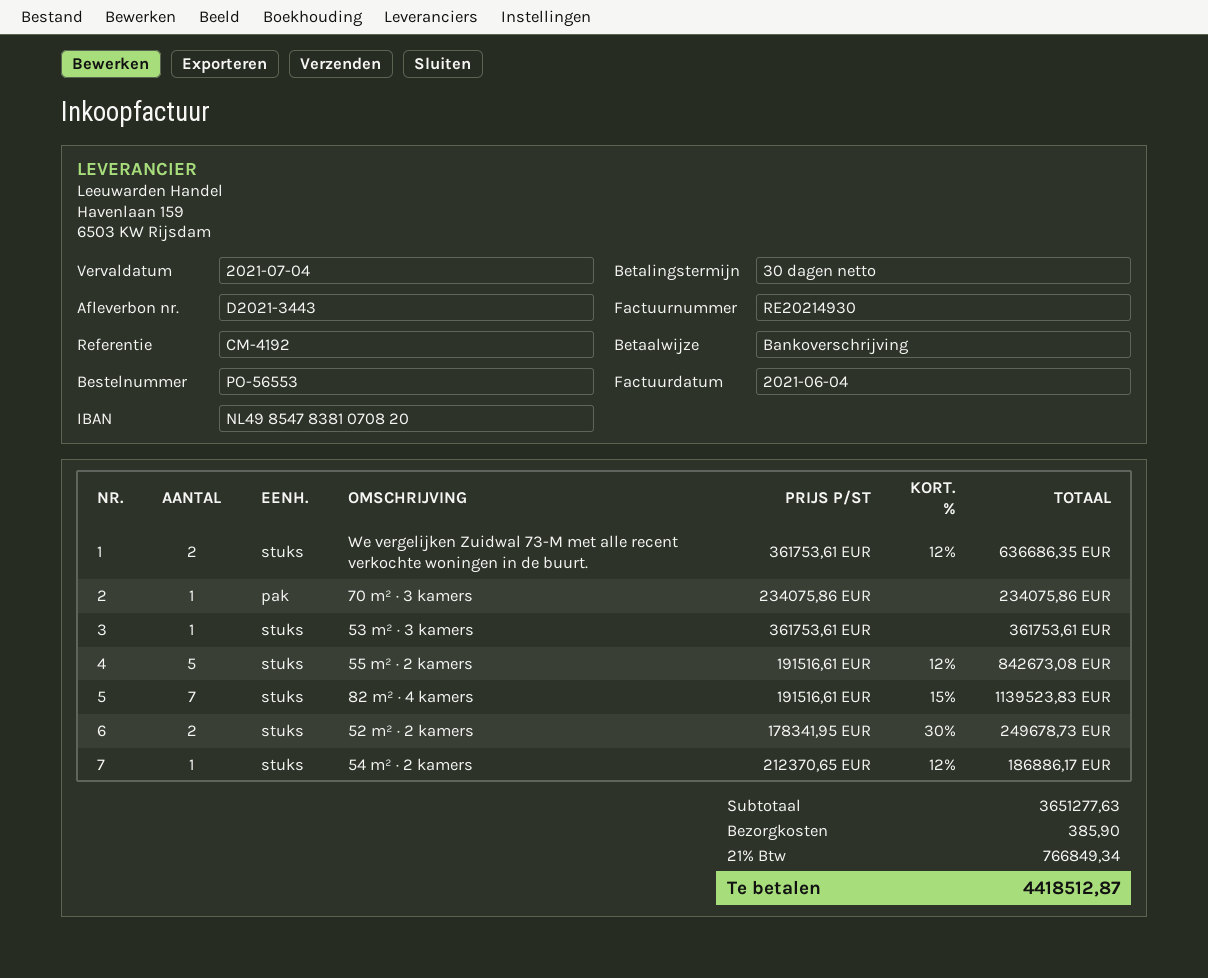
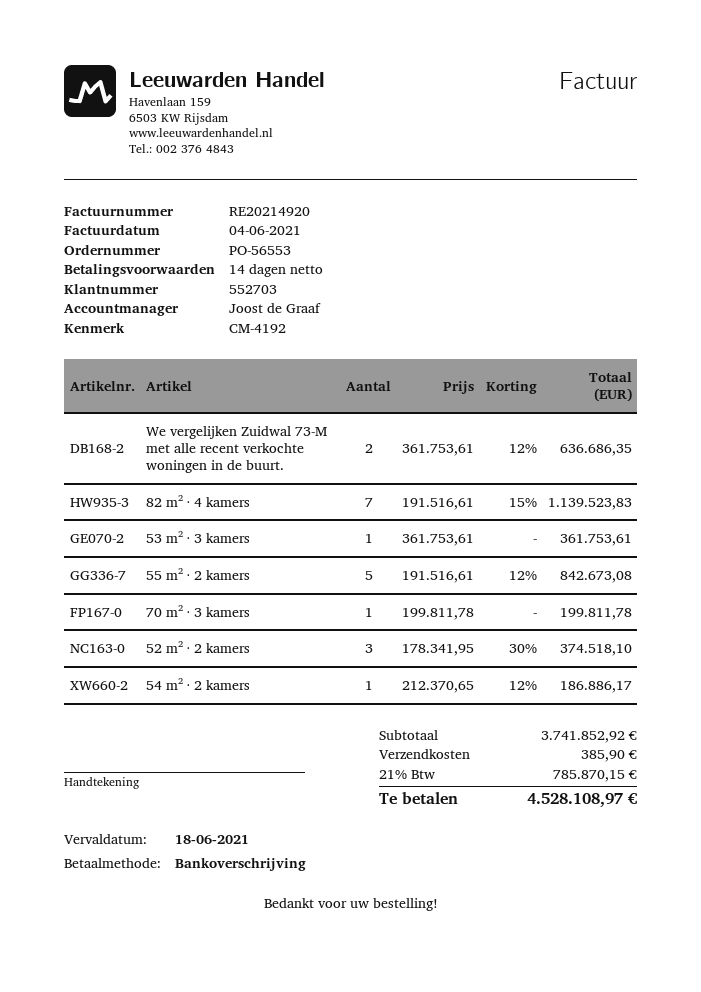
invoice number: RE20214930 -> RE20214920
payment terms: 30 days -> 14 days
due date: 2021-07-04 -> 2021-06-18
70 m² · 3 kamers: 1 x 234075.86 = 234075.86 -> 1 x 199811.78 = 199811.78
52 m² · 2 kamers: 2 x 178341.95 - 30% = 249678.73 -> 3 x 178341.95 - 30% = 374518.10
subtotal: 3651277.63 -> 3741852.92
tax: 21% = 766849.34 -> 21% = 785870.15
total: 4418512.87 -> 4528108.97

